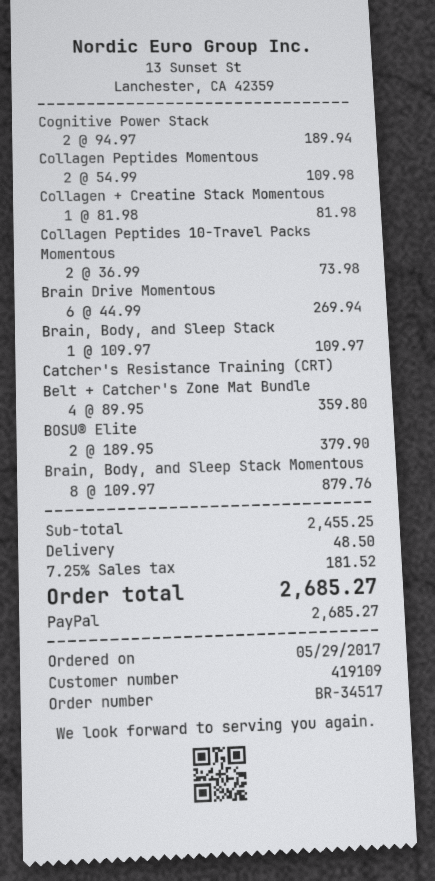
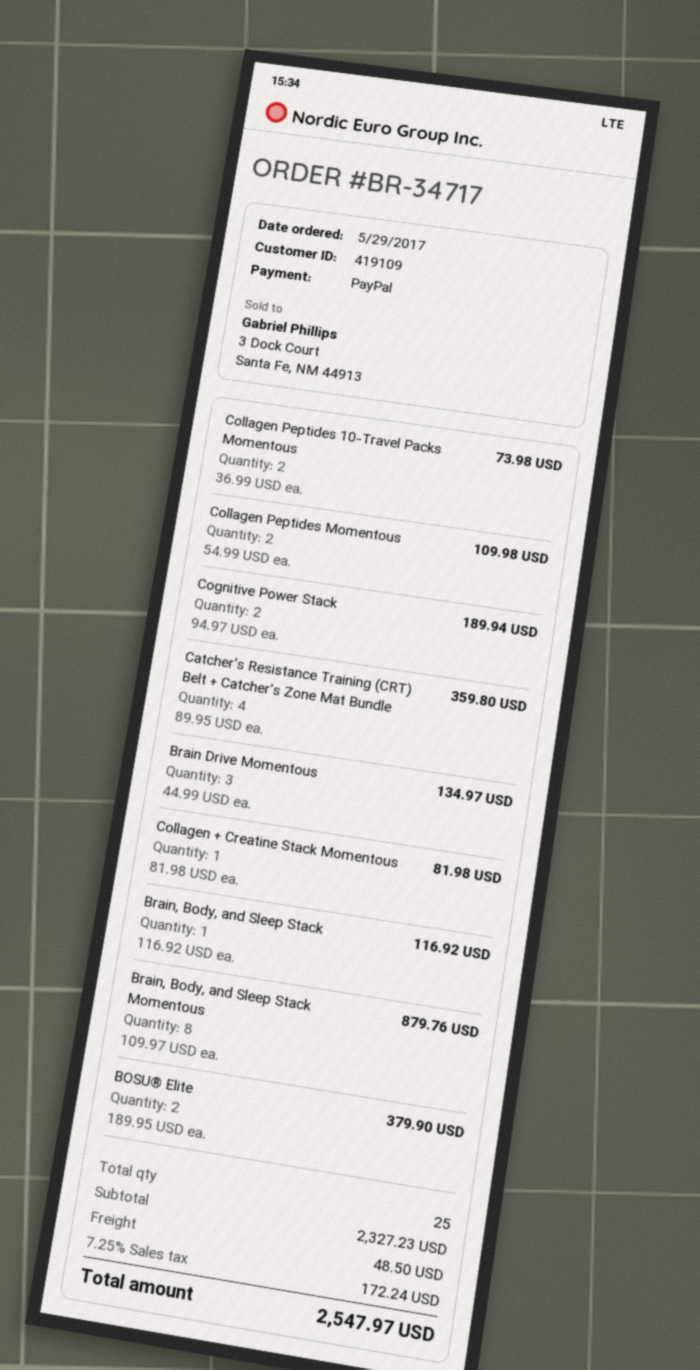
order number: BR-34517 -> BR-34717
Brain Drive Momentous: 6 x 44.99 = 269.94 -> 3 x 44.99 = 134.97
Brain, Body, and Sleep Stack: 1 x 109.97 = 109.97 -> 1 x 116.92 = 116.92
subtotal: 2455.25 -> 2327.23
tax: 7.25% = 181.52 -> 7.25% = 172.24
total: 2685.27 -> 2547.97

